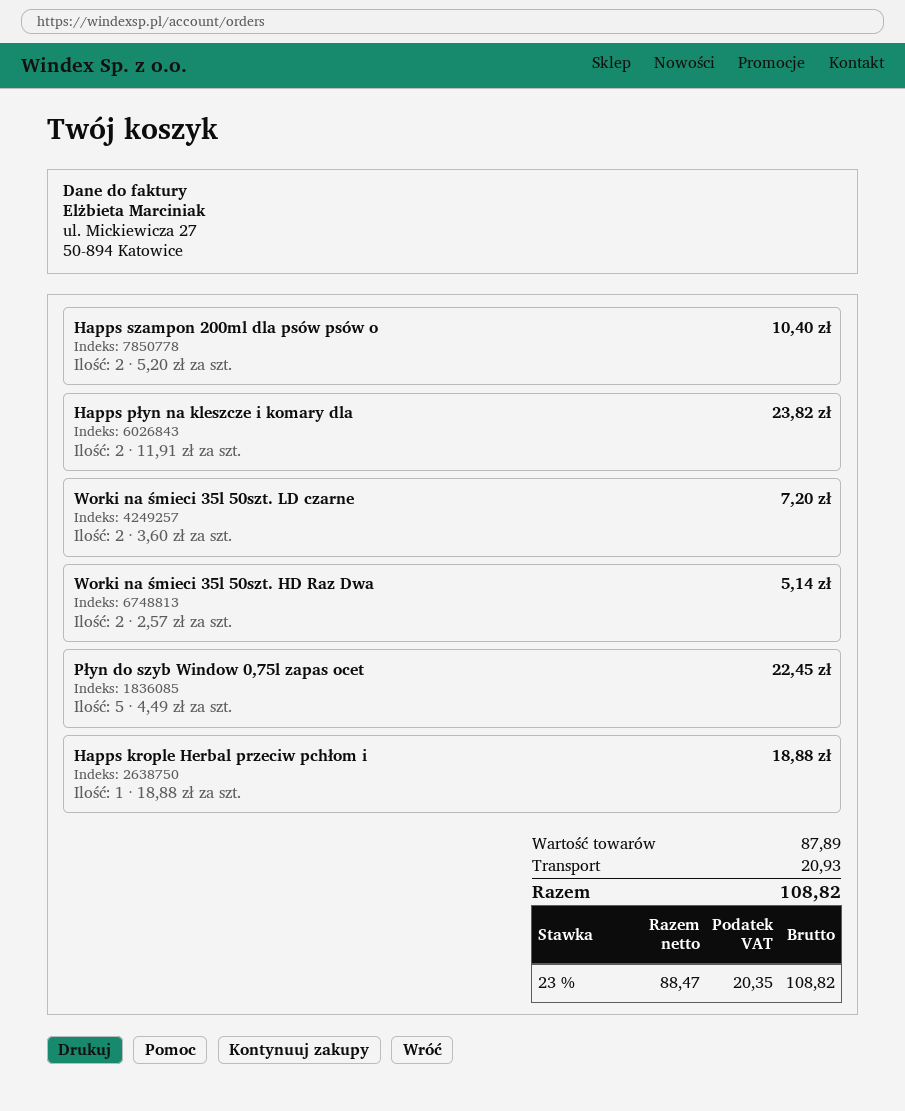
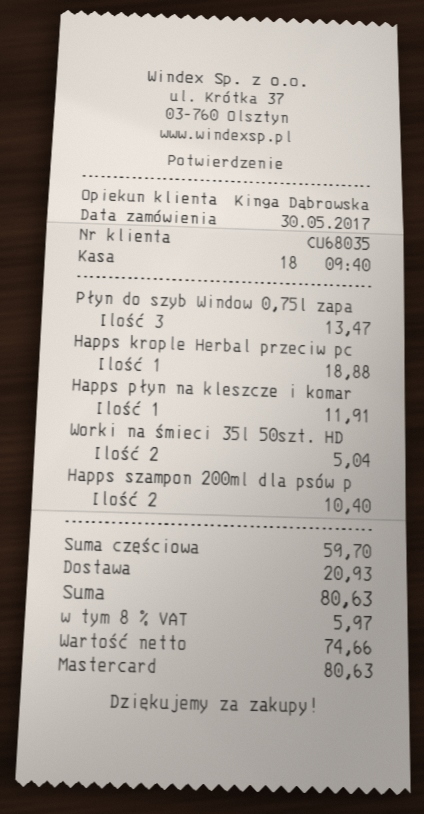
Happs płyn na kleszcze i komary dla: 2 for 23.82 -> 1 for 11.91
Worki na śmieci 35l 50szt. LD czarne: 2 for 7.20 -> none
Worki na śmieci 35l 50szt. HD Raz Dwa: 2 for 5.14 -> 2 for 5.04
Płyn do szyb Window 0,75l zapas ocet: 5 for 22.45 -> 3 for 13.47
subtotal: 87.89 -> 59.70
net: 88.47 -> 74.66
tax: 23% = 20.35 -> 8% = 5.97
total: 108.82 -> 80.63

